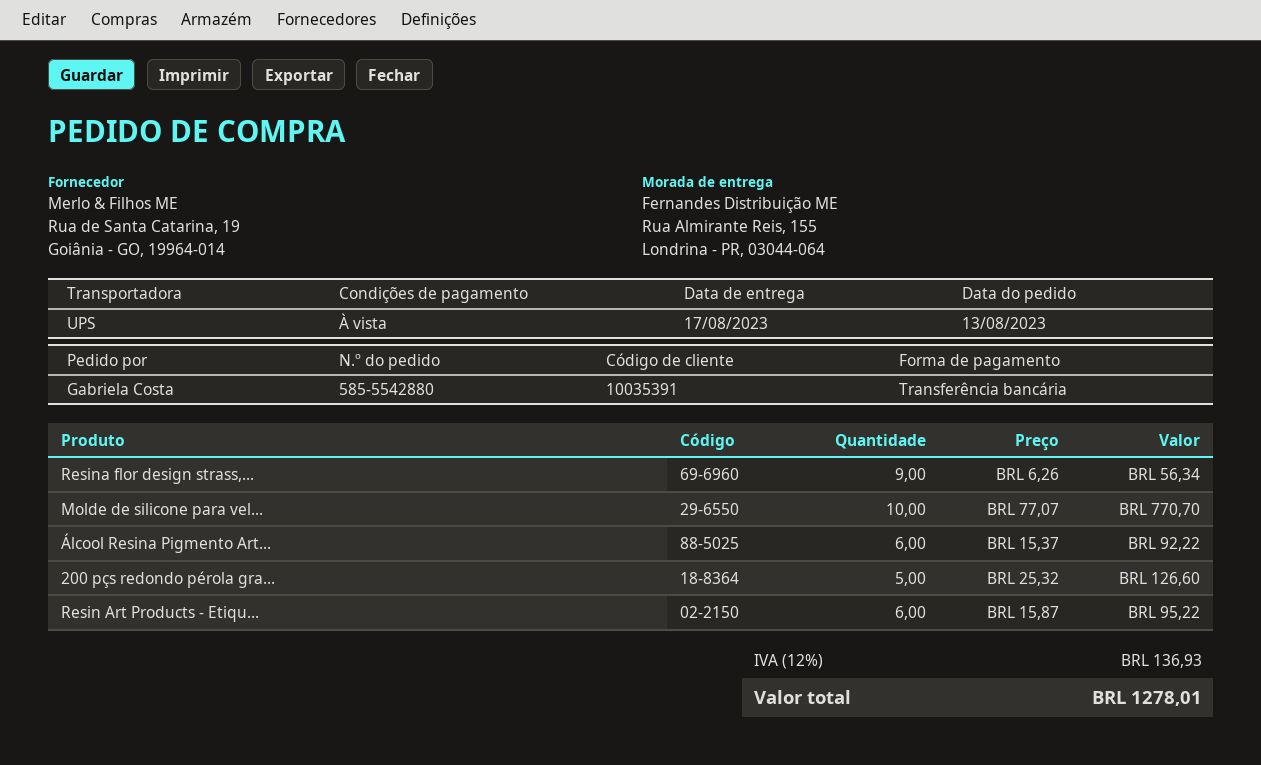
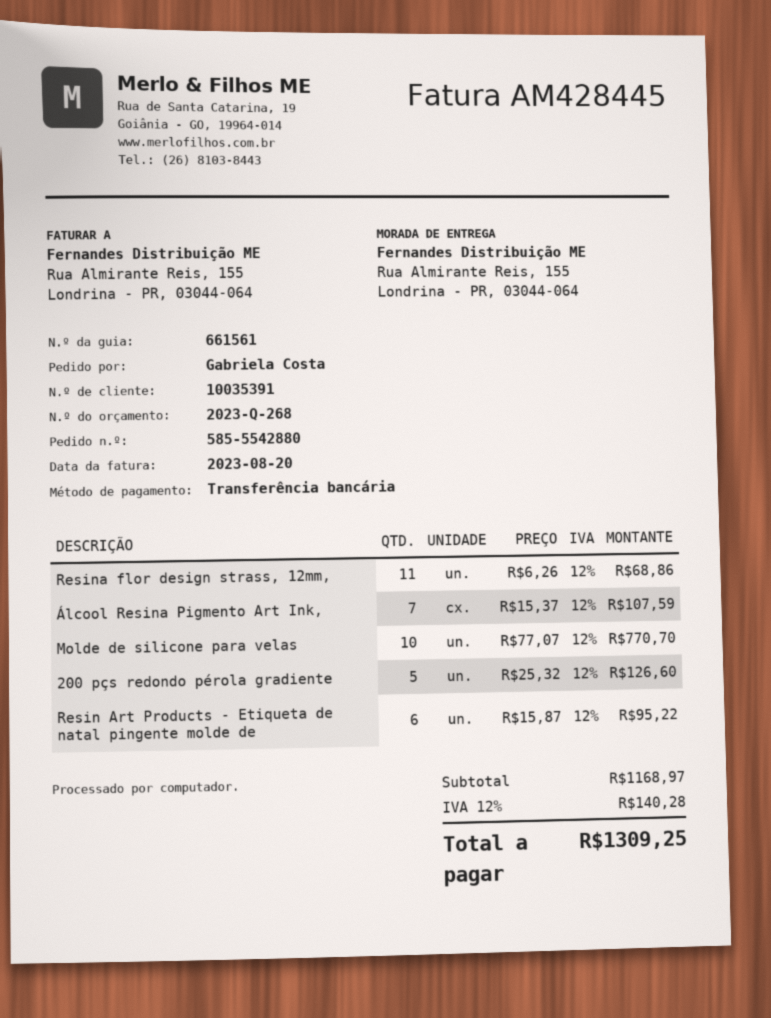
Resina flor design strass,...: 9 x 6.26 = 56.34 -> 11 x 6.26 = 68.86
Álcool Resina Pigmento Art...: 6 x 15.37 = 92.22 -> 7 x 15.37 = 107.59
tax: 12% = 136.93 -> 12% = 140.28
total: 1278.01 -> 1309.25

